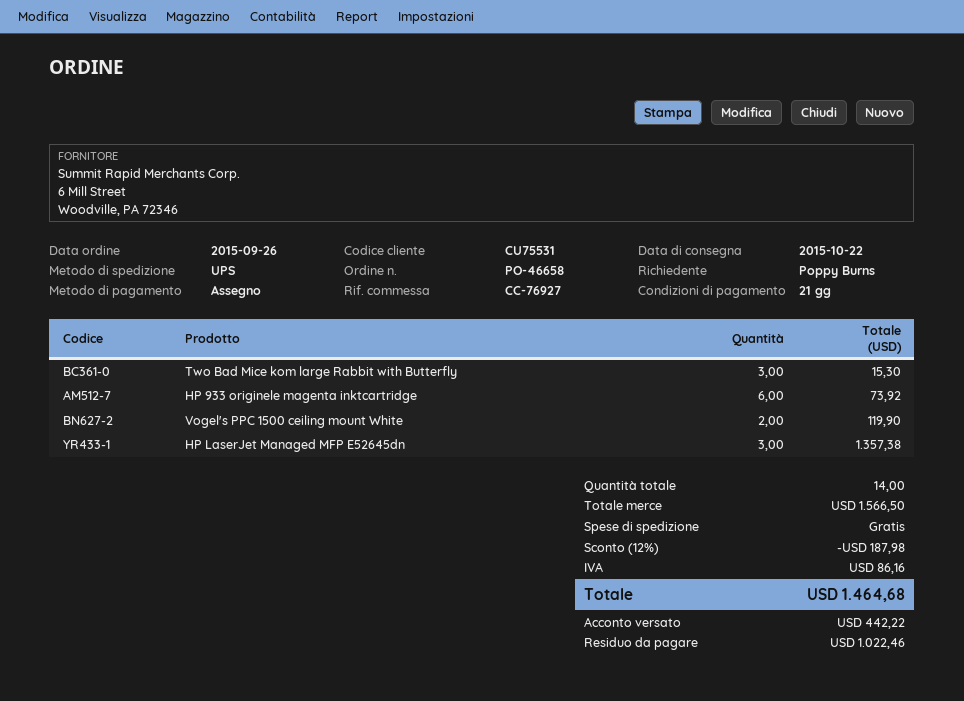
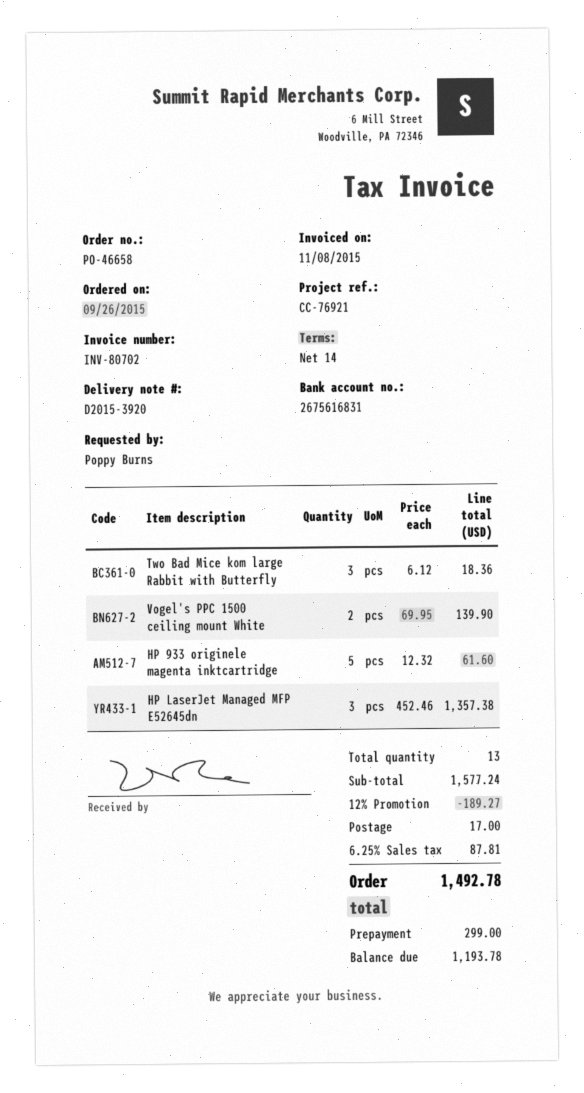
payment terms: 21 days -> 14 days
reference: CC-76927 -> CC-76921
Two Bad Mice kom large Rabbit with Butterfly: 3 for 15.30 -> 3 for 18.36
HP 933 originele magenta inktcartridge: 6 for 73.92 -> 5 for 61.60
Vogel's PPC 1500 ceiling mount White: 2 for 119.90 -> 2 for 139.90
total quantity: 14 -> 13
subtotal: 1566.50 -> 1577.24
discount: 12% = 187.98 -> 12% = 189.27
shipping: 0.00 -> 17.00
tax: 86.16 -> 87.81
total: 1464.68 -> 1492.78
deposit: 442.22 -> 299.00
balance: 1022.46 -> 1193.78

